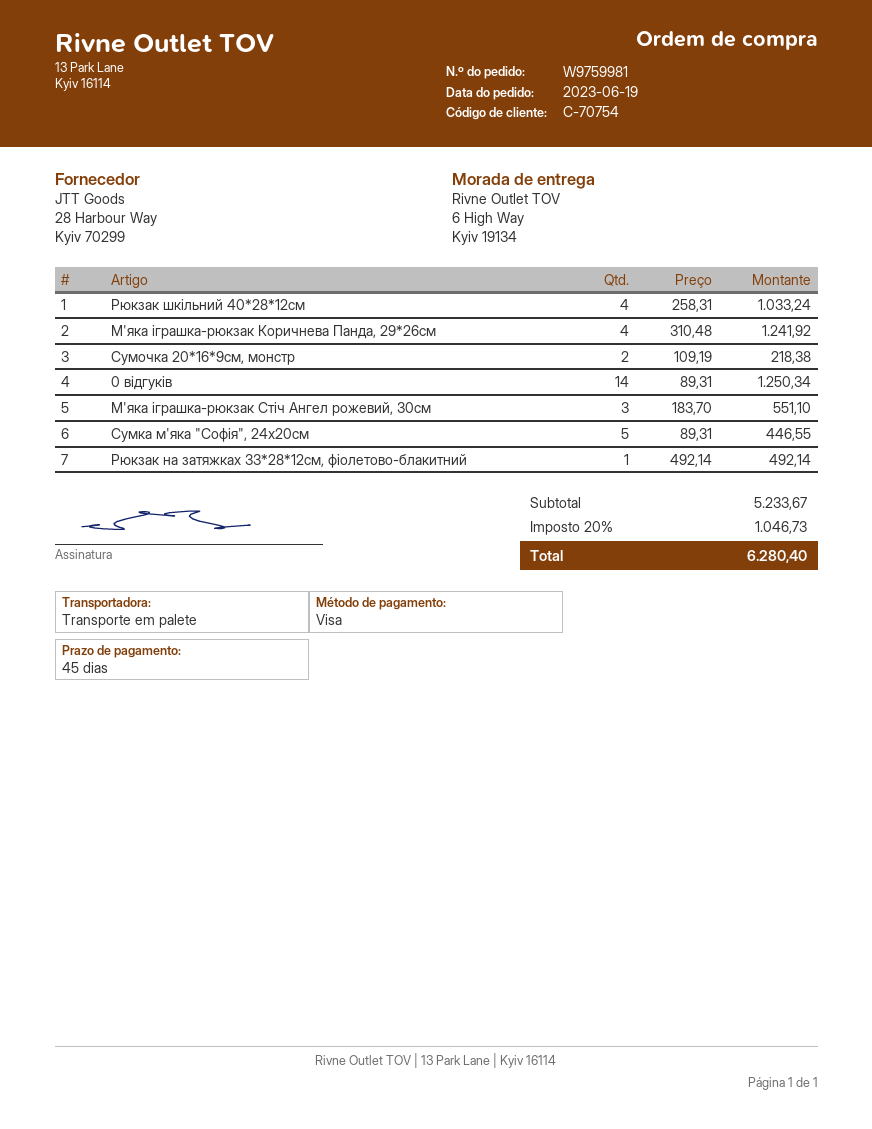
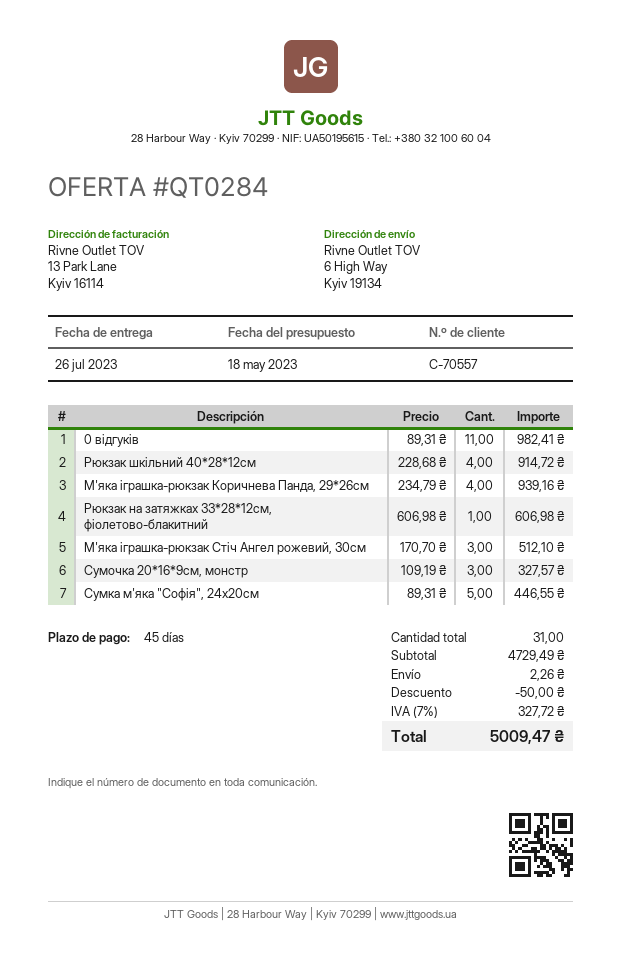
customer number: C-70754 -> C-70557
Рюкзак шкільний 40*28*12см: 4 x 258.31 = 1033.24 -> 4 x 228.68 = 914.72
М'яка іграшка-рюкзак Коричнева Панда, 29*26см: 4 x 310.48 = 1241.92 -> 4 x 234.79 = 939.16
Сумочка 20*16*9см, монстр: 2 x 109.19 = 218.38 -> 3 x 109.19 = 327.57
0 відгуків: 14 x 89.31 = 1250.34 -> 11 x 89.31 = 982.41
М'яка іграшка-рюкзак Стіч Ангел рожевий, 30см: 3 x 183.70 = 551.10 -> 3 x 170.70 = 512.10
Рюкзак на затяжках 33*28*12см, фіолетово-блакитний: 1 x 492.14 = 492.14 -> 1 x 606.98 = 606.98
subtotal: 5233.67 -> 4729.49
discount: none -> 50.00
shipping: none -> 2.26
tax: 20% = 1046.73 -> 7% = 327.72
total: 6280.40 -> 5009.47

